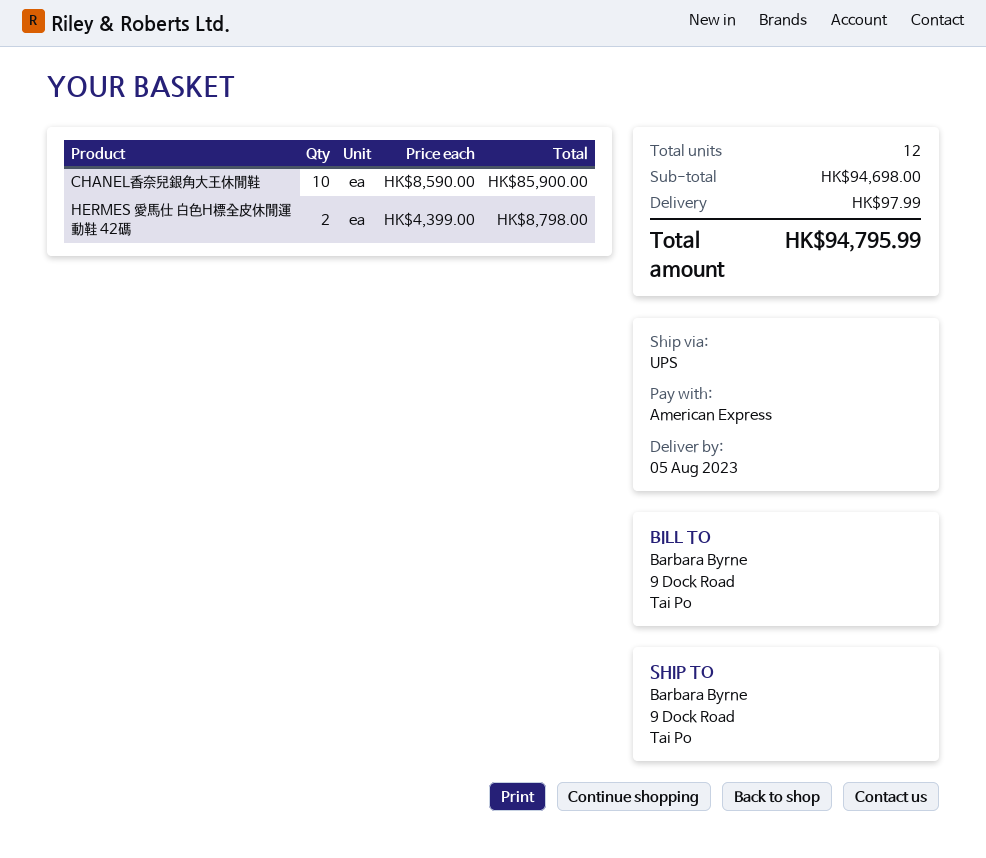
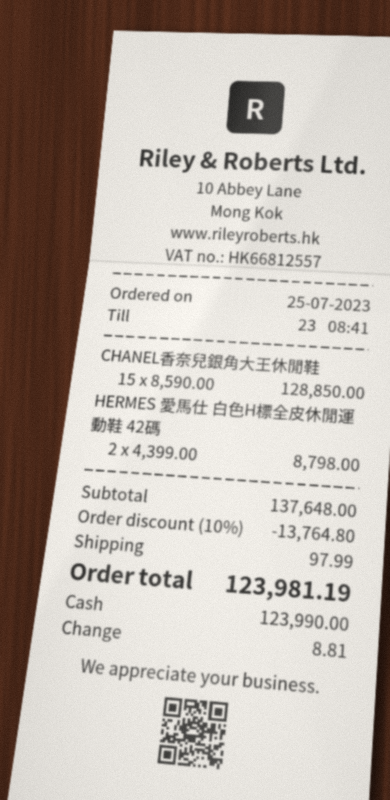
payment method: American Express -> cash
CHANEL香奈兒銀角大王休閒鞋: 10 x 8590.00 = 85900.00 -> 15 x 8590.00 = 128850.00
subtotal: 94698.00 -> 137648.00
discount: none -> 10% = 13764.80
total: 94795.99 -> 123981.19

